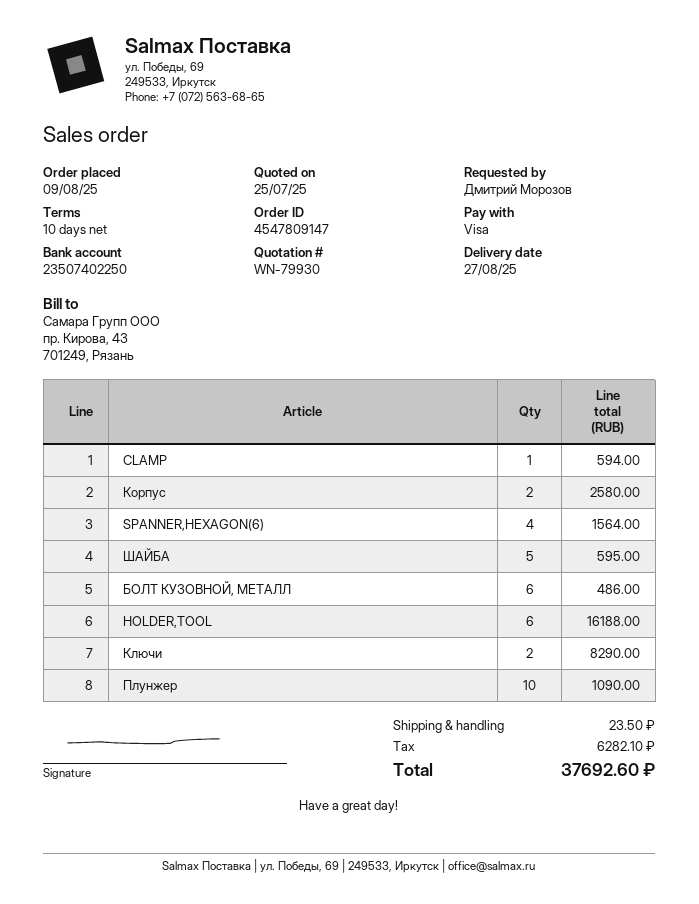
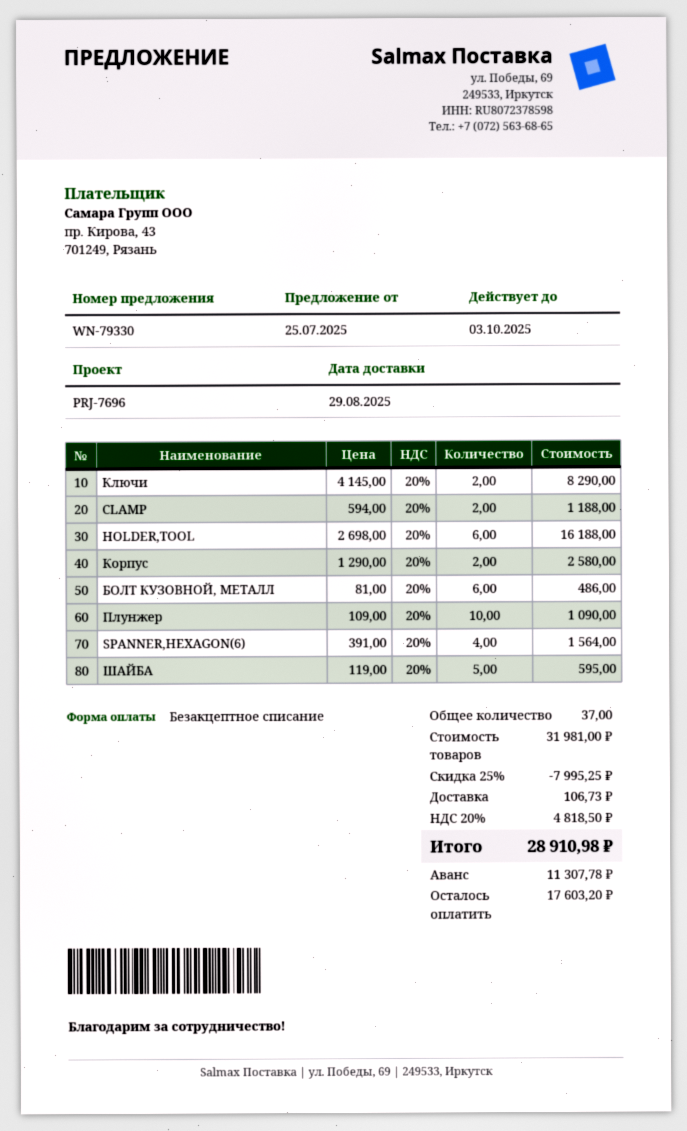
quote number: WN-79930 -> WN-79330
delivery date: 2025-08-27 -> 2025-08-29
payment method: Visa -> direct debit
CLAMP: 1 for 594.00 -> 2 for 1188.00
discount: none -> 25% = 7995.25
shipping: 23.50 -> 106.73
tax: 6282.10 -> 4818.50
total: 37692.60 -> 28910.98

